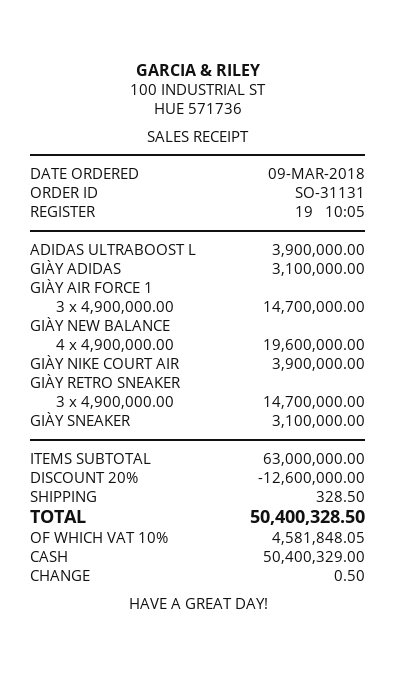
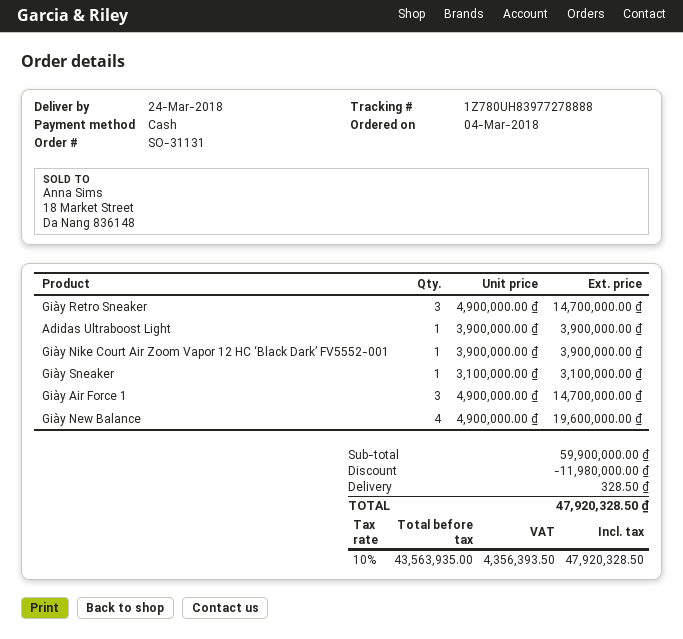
order date: 2018-03-09 -> 2018-03-04
GIÀY ADIDAS: 1 x 3100000.00 = 3100000.00 -> none
subtotal: 63000000.00 -> 59900000.00
discount: 12600000.00 -> 11980000.00
tax: 10% = 4581848.05 -> 10% = 4356393.50
total: 50400328.50 -> 47920328.50

